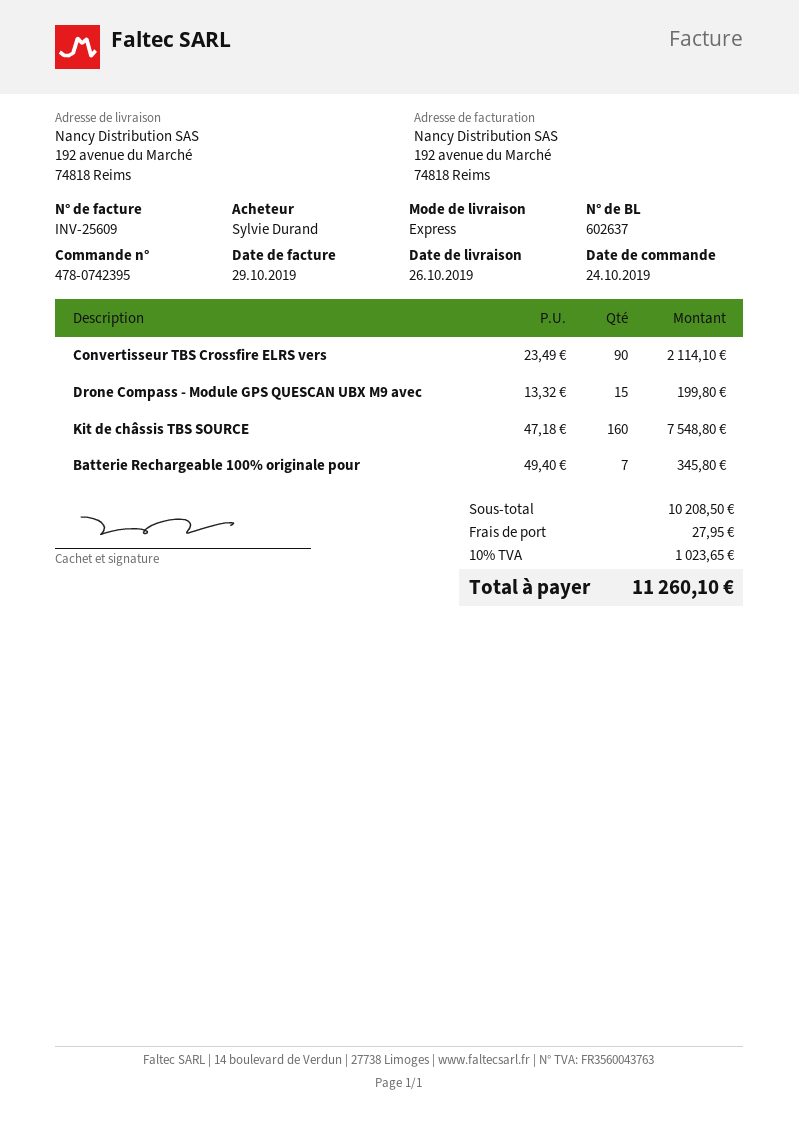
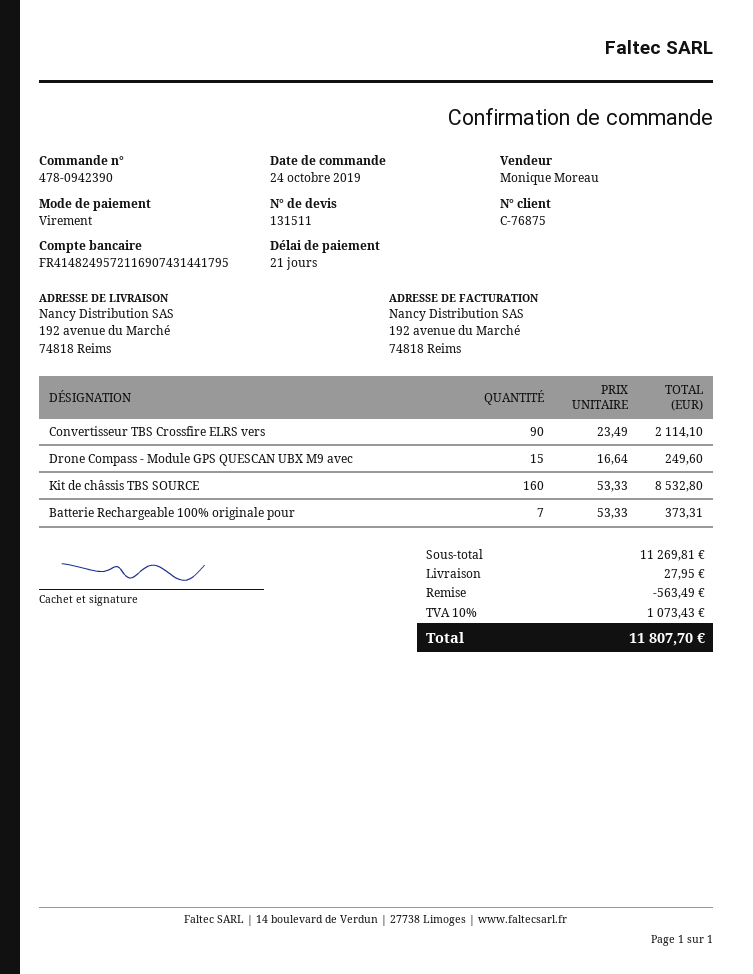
order number: 478-0742395 -> 478-0942390
Drone Compass - Module GPS QUESCAN UBX M9 avec: 15 x 13.32 = 199.80 -> 15 x 16.64 = 249.60
Kit de châssis TBS SOURCE: 160 x 47.18 = 7548.80 -> 160 x 53.33 = 8532.80
Batterie Rechargeable 100% originale pour: 7 x 49.40 = 345.80 -> 7 x 53.33 = 373.31
subtotal: 10208.50 -> 11269.81
discount: none -> 563.49
tax: 10% = 1023.65 -> 10% = 1073.43
total: 11260.10 -> 11807.70

